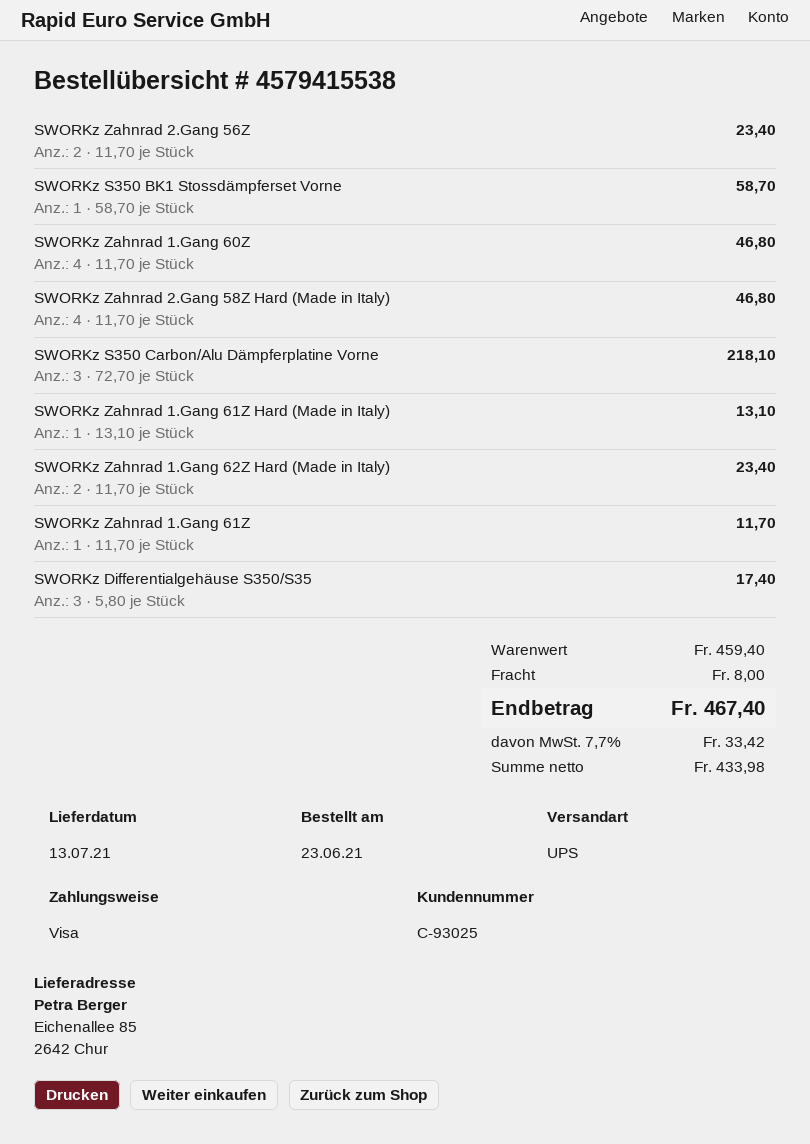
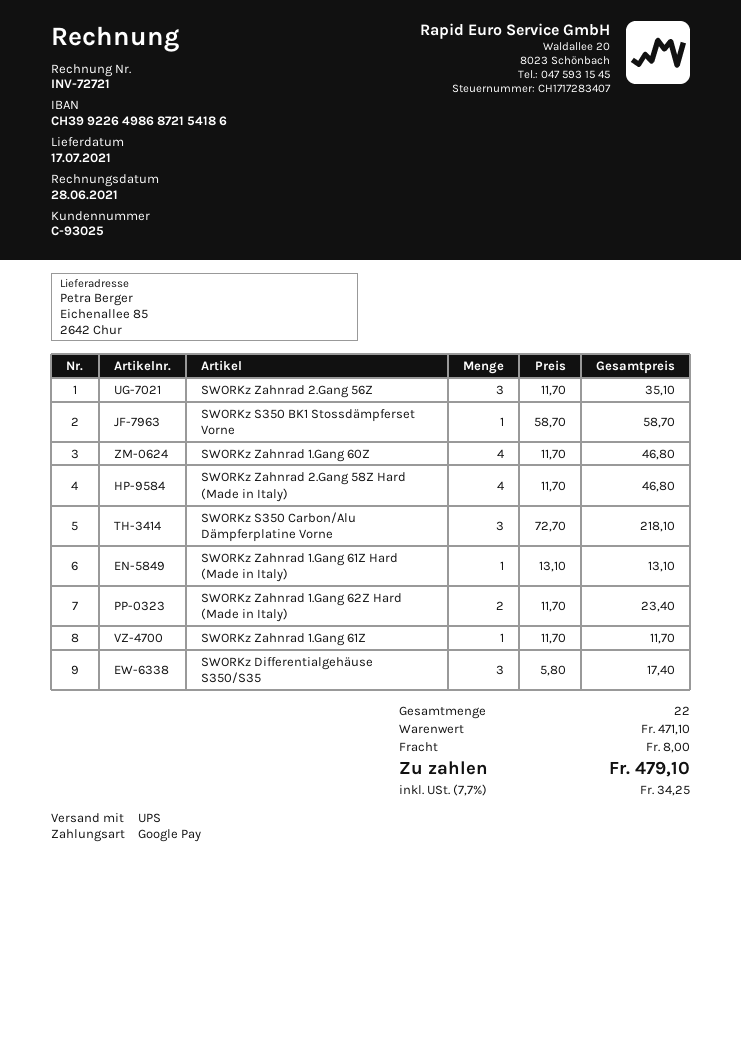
delivery date: 2021-07-13 -> 2021-07-17
payment method: Visa -> Google Pay
SWORKz Zahnrad 2.Gang 56Z: 2 x 11.70 = 23.40 -> 3 x 11.70 = 35.10
subtotal: 459.40 -> 471.10
tax: 7.7% = 33.42 -> 7.7% = 34.25
total: 467.40 -> 479.10

